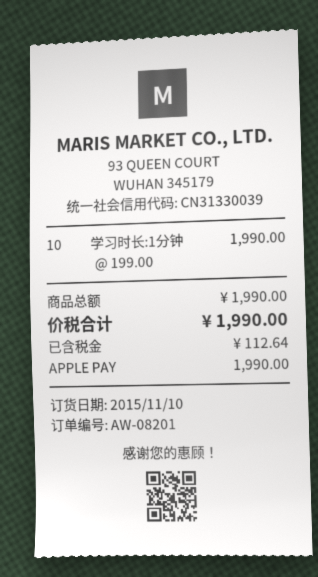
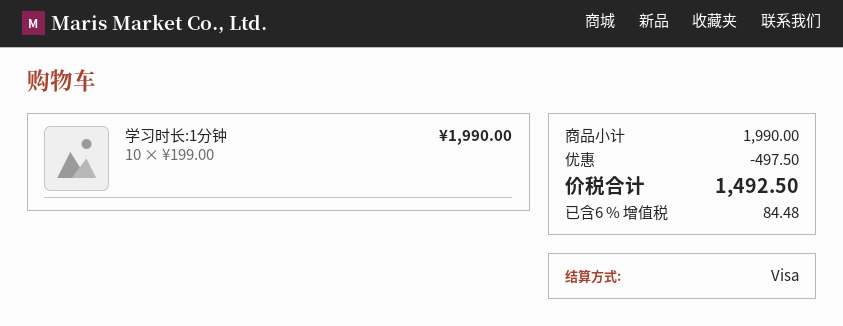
payment method: Apple Pay -> Visa
discount: none -> 497.50
tax: 112.64 -> 84.48
total: 1990.00 -> 1492.50

